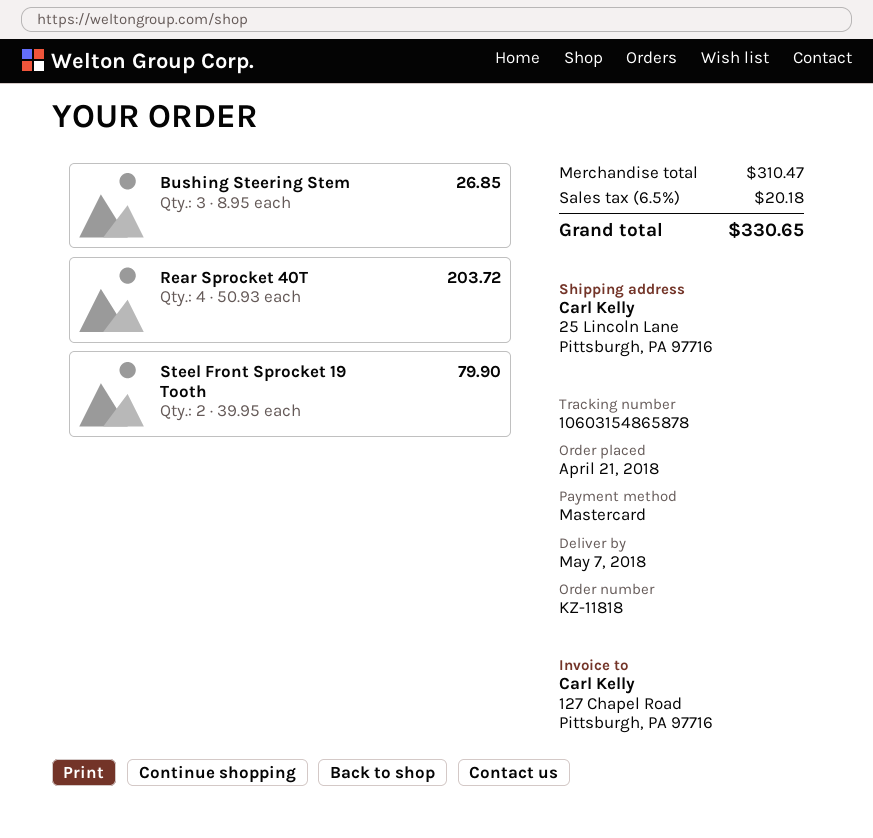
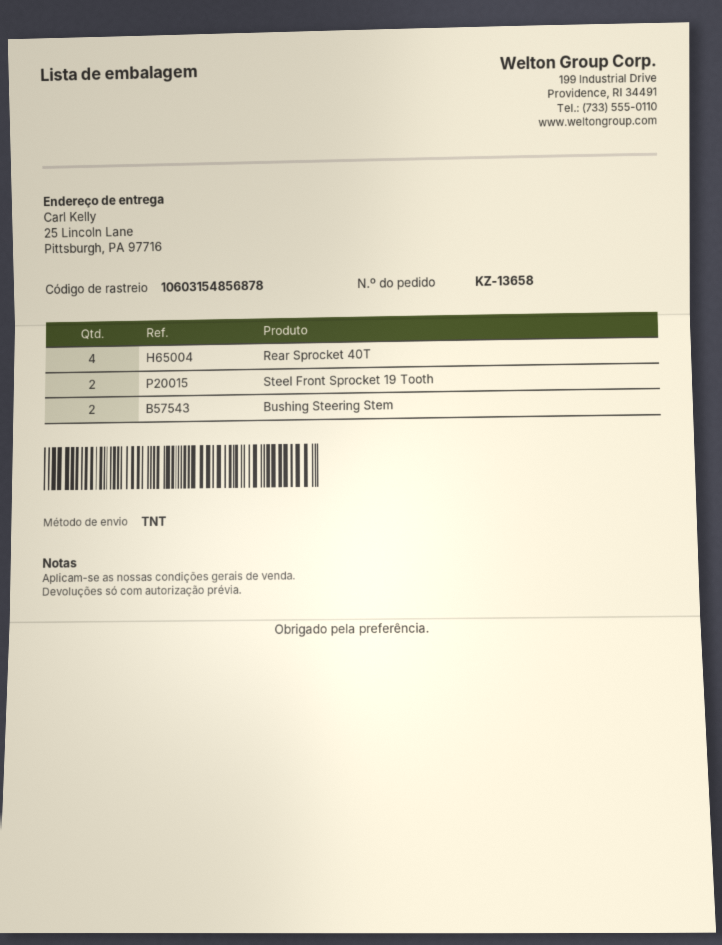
order number: KZ-11818 -> KZ-13658
tracking number: 10603154865878 -> 10603154856878
Bushing Steering Stem: 3 -> 2

